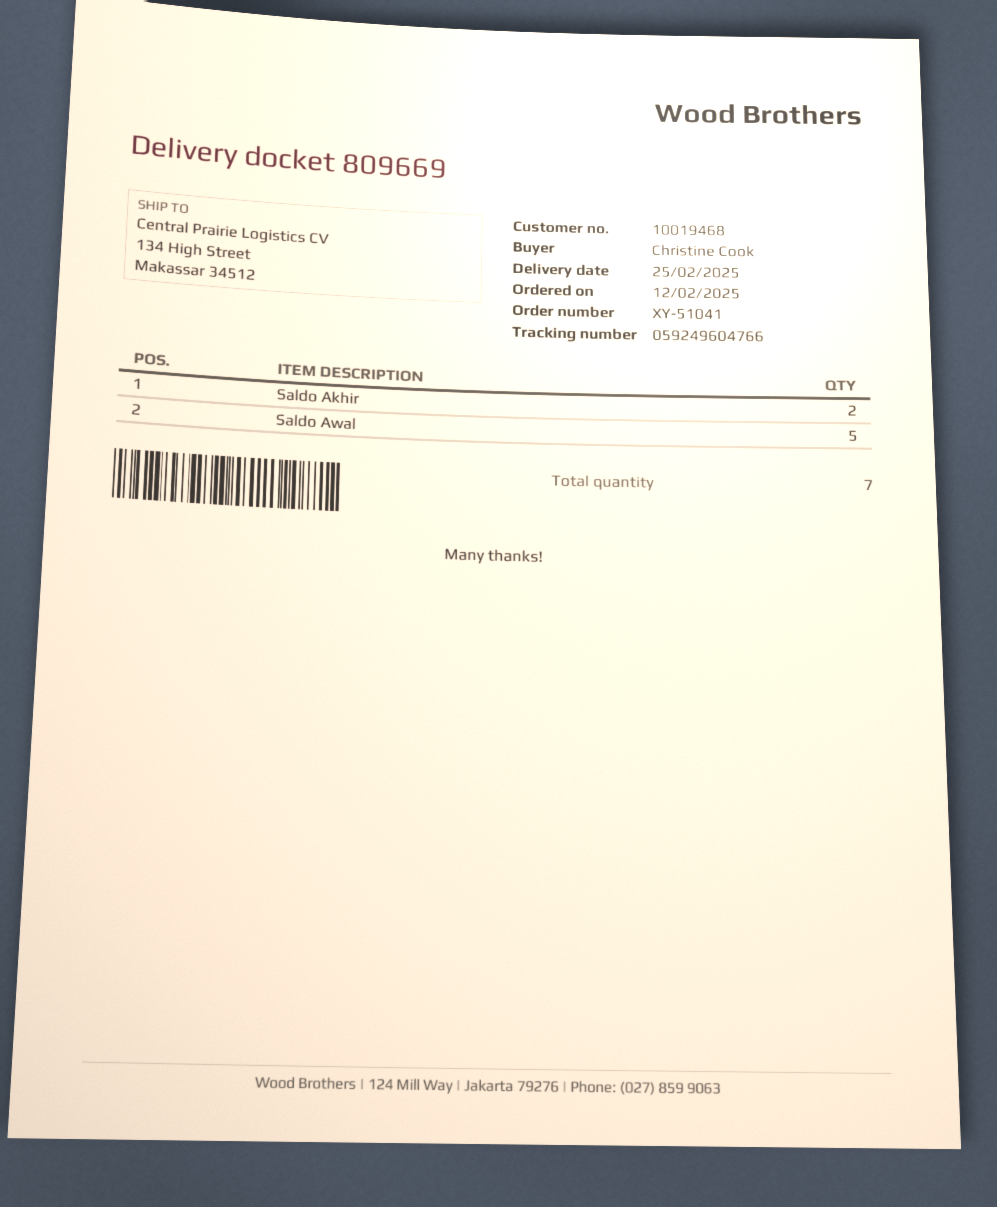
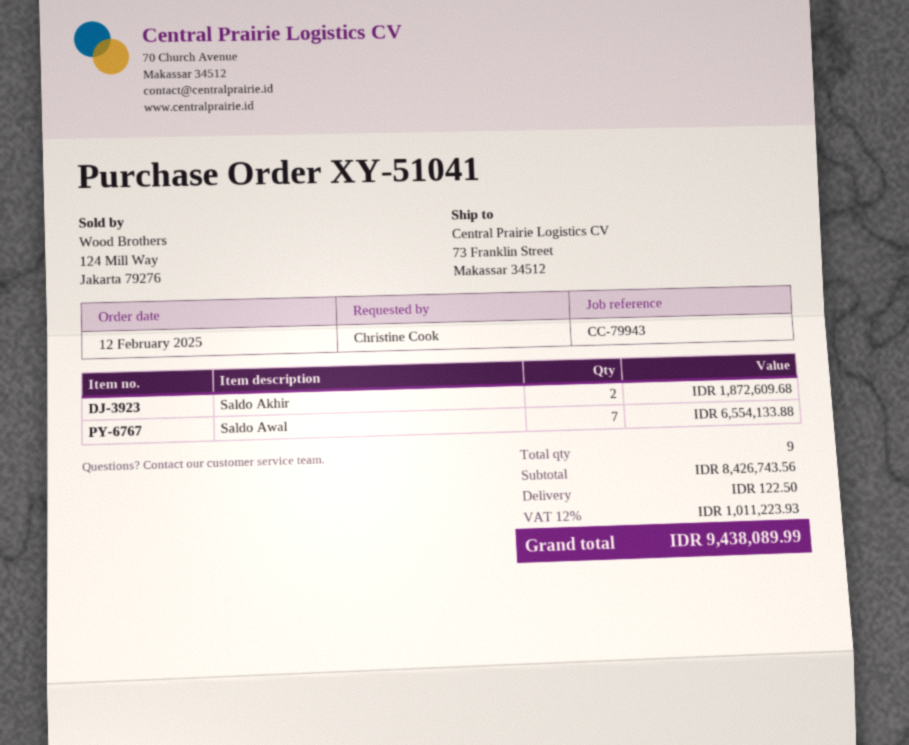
ship to: 134 High Street, Makassar 34512 -> 73 Franklin Street, Makassar 34512
Saldo Awal: 5 -> 7
total quantity: 7 -> 9

